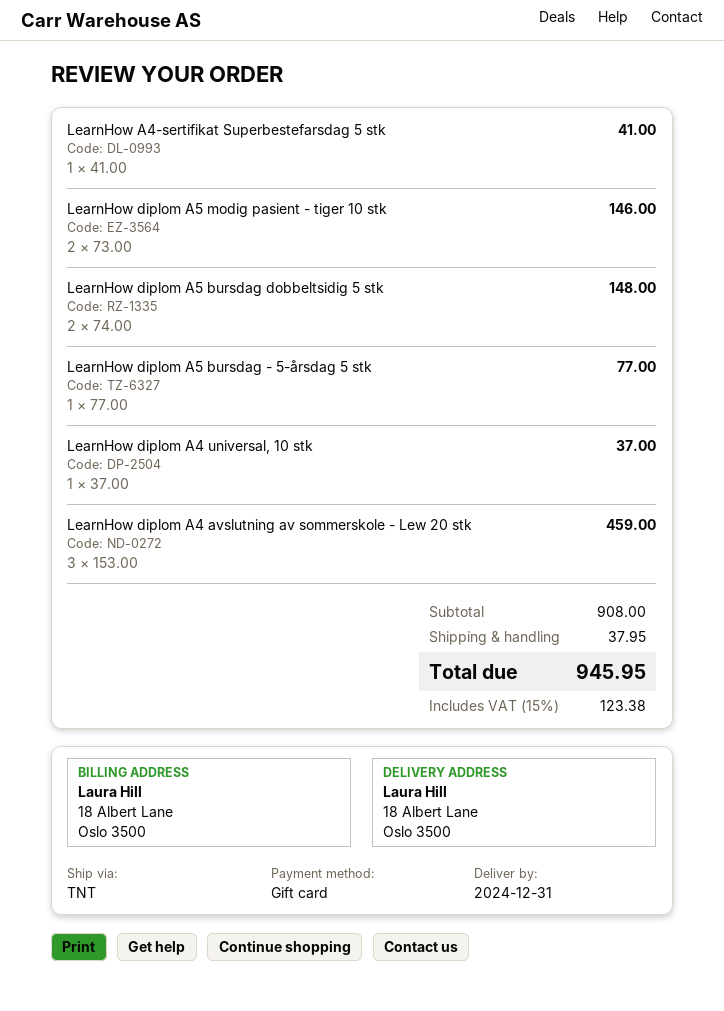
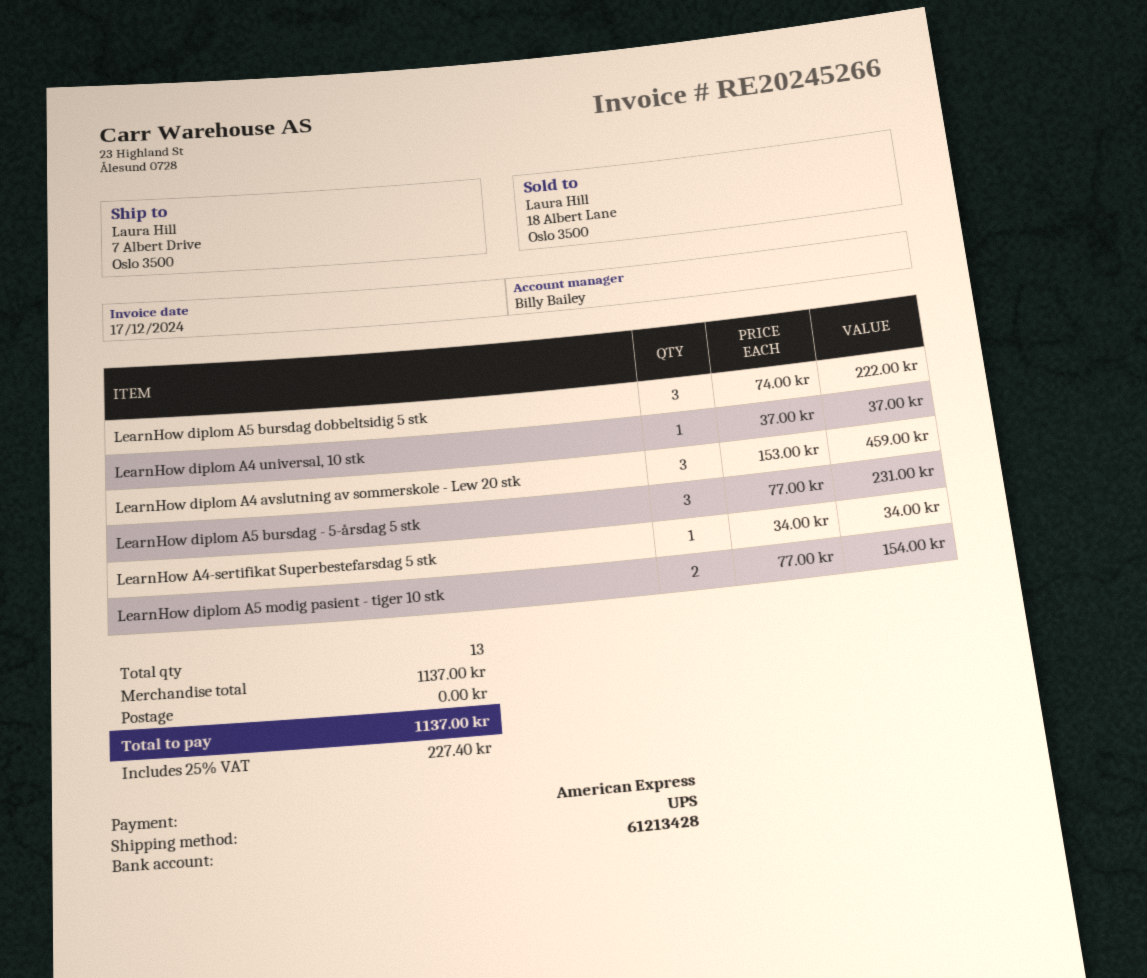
payment method: gift card -> American Express
shipping method: TNT -> UPS
ship to: 18 Albert Lane, Oslo 3500 -> 7 Albert Drive, Oslo 3500
LearnHow A4-sertifikat Superbestefarsdag 5 stk: 1 x 41.00 = 41.00 -> 1 x 34.00 = 34.00
LearnHow diplom A5 modig pasient - tiger 10 stk: 2 x 73.00 = 146.00 -> 2 x 77.00 = 154.00
LearnHow diplom A5 bursdag dobbeltsidig 5 stk: 2 x 74.00 = 148.00 -> 3 x 74.00 = 222.00
LearnHow diplom A5 bursdag - 5-årsdag 5 stk: 1 x 77.00 = 77.00 -> 3 x 77.00 = 231.00
subtotal: 908.00 -> 1137.00
shipping: 37.95 -> 0.00
tax: 15% = 123.38 -> 25% = 227.40
total: 945.95 -> 1137.00

